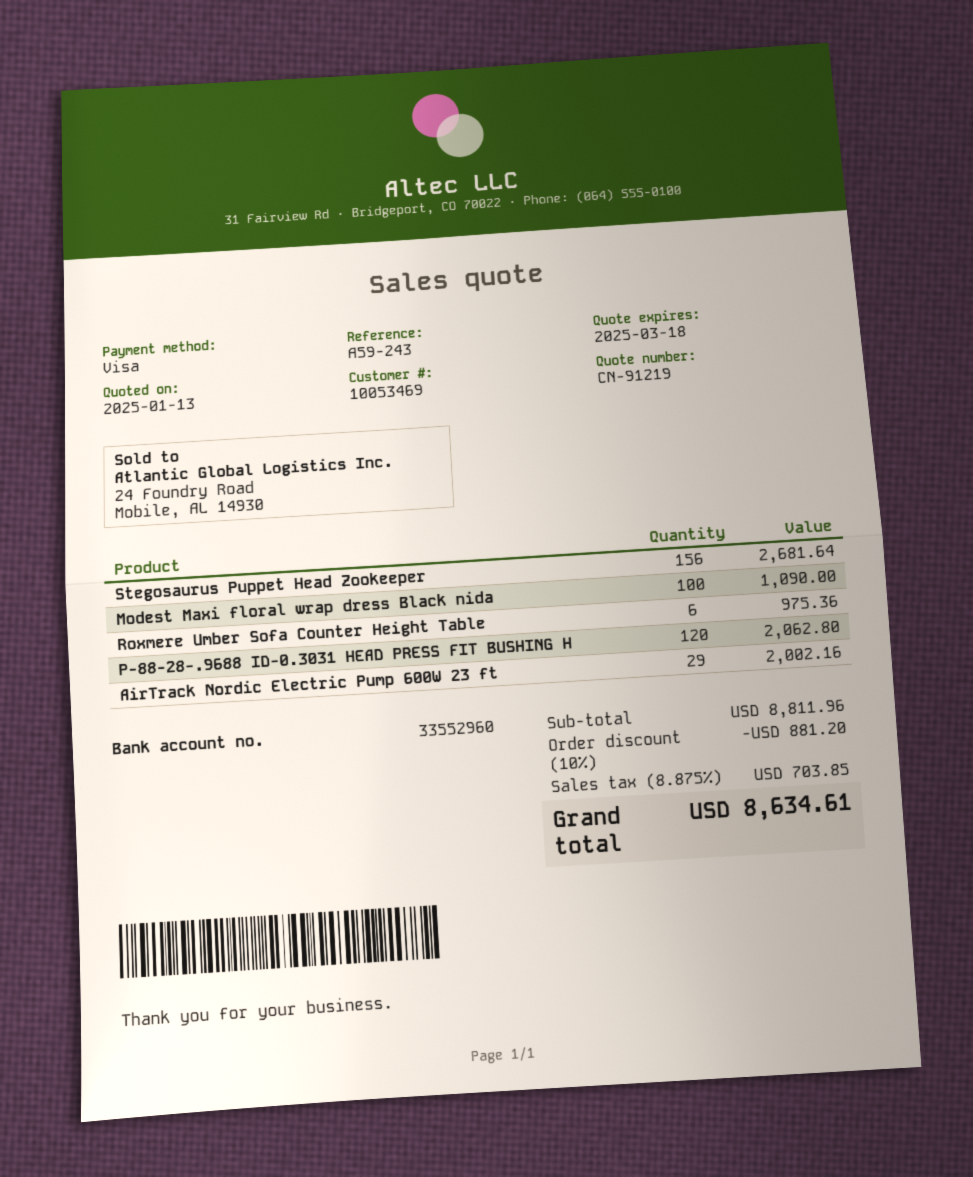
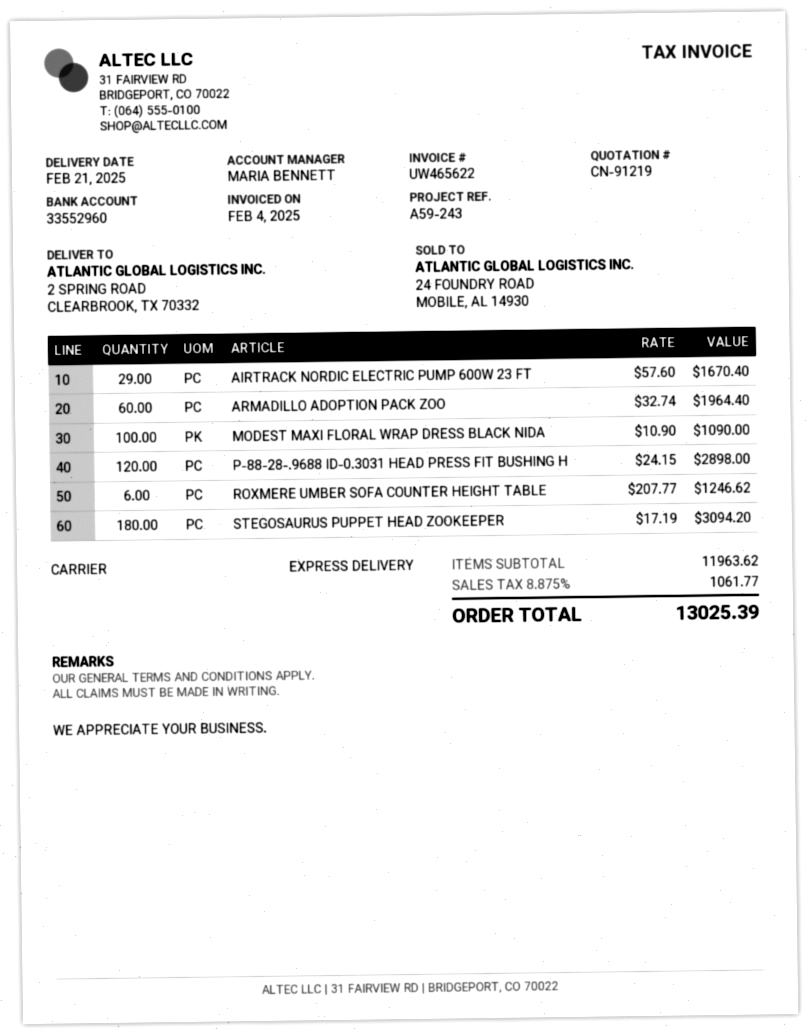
Stegosaurus Puppet Head Zookeeper: 156 for 2681.64 -> 180 for 3094.20
Roxmere Umber Sofa Counter Height Table: 6 for 975.36 -> 6 for 1246.62
P-88-28-.9688 ID-0.3031 HEAD PRESS FIT BUSHING H: 120 for 2062.80 -> 120 for 2898.00
AirTrack Nordic Electric Pump 600W 23 ft: 29 for 2002.16 -> 29 for 1670.40
ARMADILLO ADOPTION PACK ZOO: none -> 60 for 1964.40
subtotal: 8811.96 -> 11963.62
discount: 10% = 881.20 -> none
tax: 8.875% = 703.85 -> 8.875% = 1061.77
total: 8634.61 -> 13025.39

